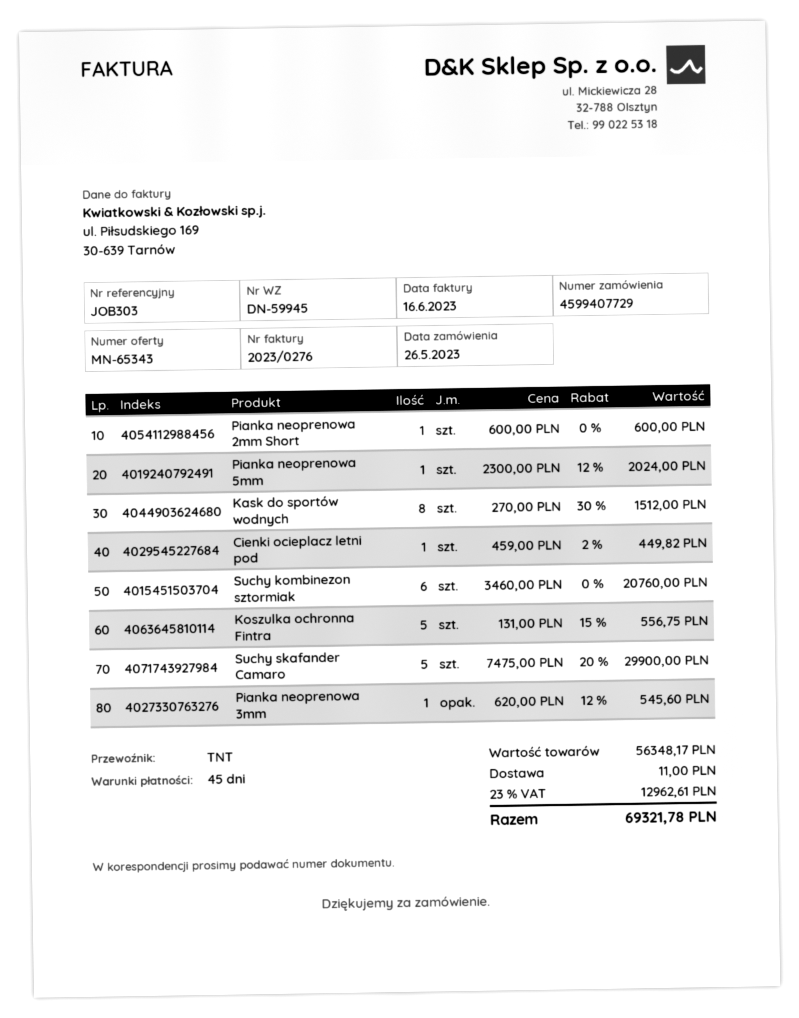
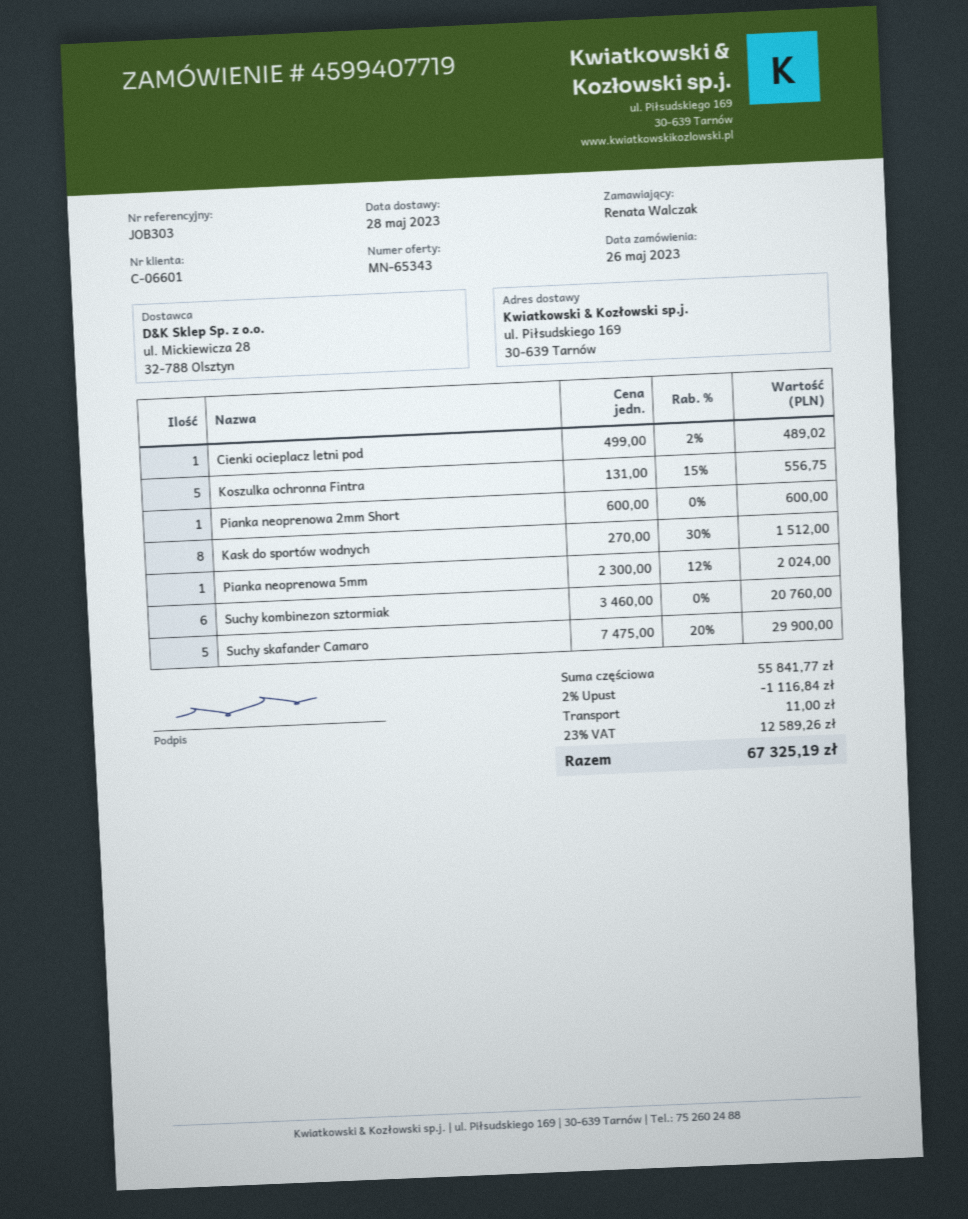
order number: 4599407729 -> 4599407719
Cienki ocieplacz letni pod: 1 x 459.00 - 2% = 449.82 -> 1 x 499.00 - 2% = 489.02
Pianka neoprenowa 3mm: 1 x 620.00 - 12% = 545.60 -> none
subtotal: 56348.17 -> 55841.77
discount: none -> 2% = 1116.84
tax: 23% = 12962.61 -> 23% = 12589.26
total: 69321.78 -> 67325.19

